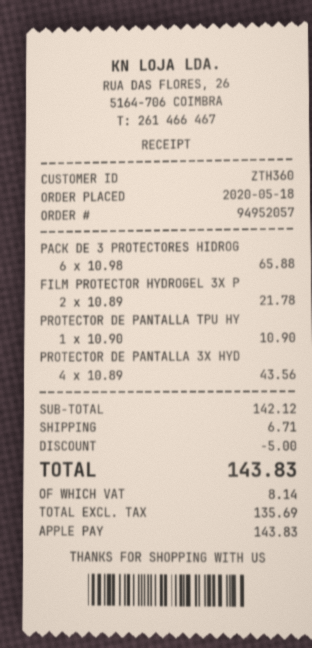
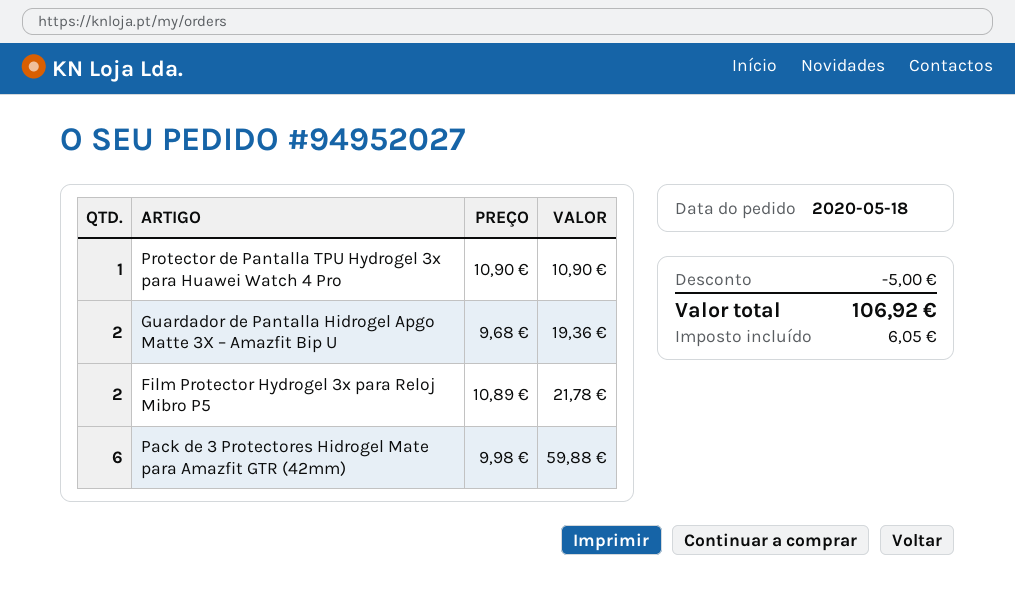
order number: 94952057 -> 94952027
PACK DE 3 PROTECTORES HIDROG: 6 x 10.98 = 65.88 -> 6 x 9.98 = 59.88
PROTECTOR DE PANTALLA 3X HYD: 4 x 10.89 = 43.56 -> none
Guardador de Pantalla Hidrogel Apgo Matte 3X – Amazfit Bip U: none -> 2 x 9.68 = 19.36
shipping: 6.71 -> none
tax: 8.14 -> 6.05
total: 143.83 -> 106.92

